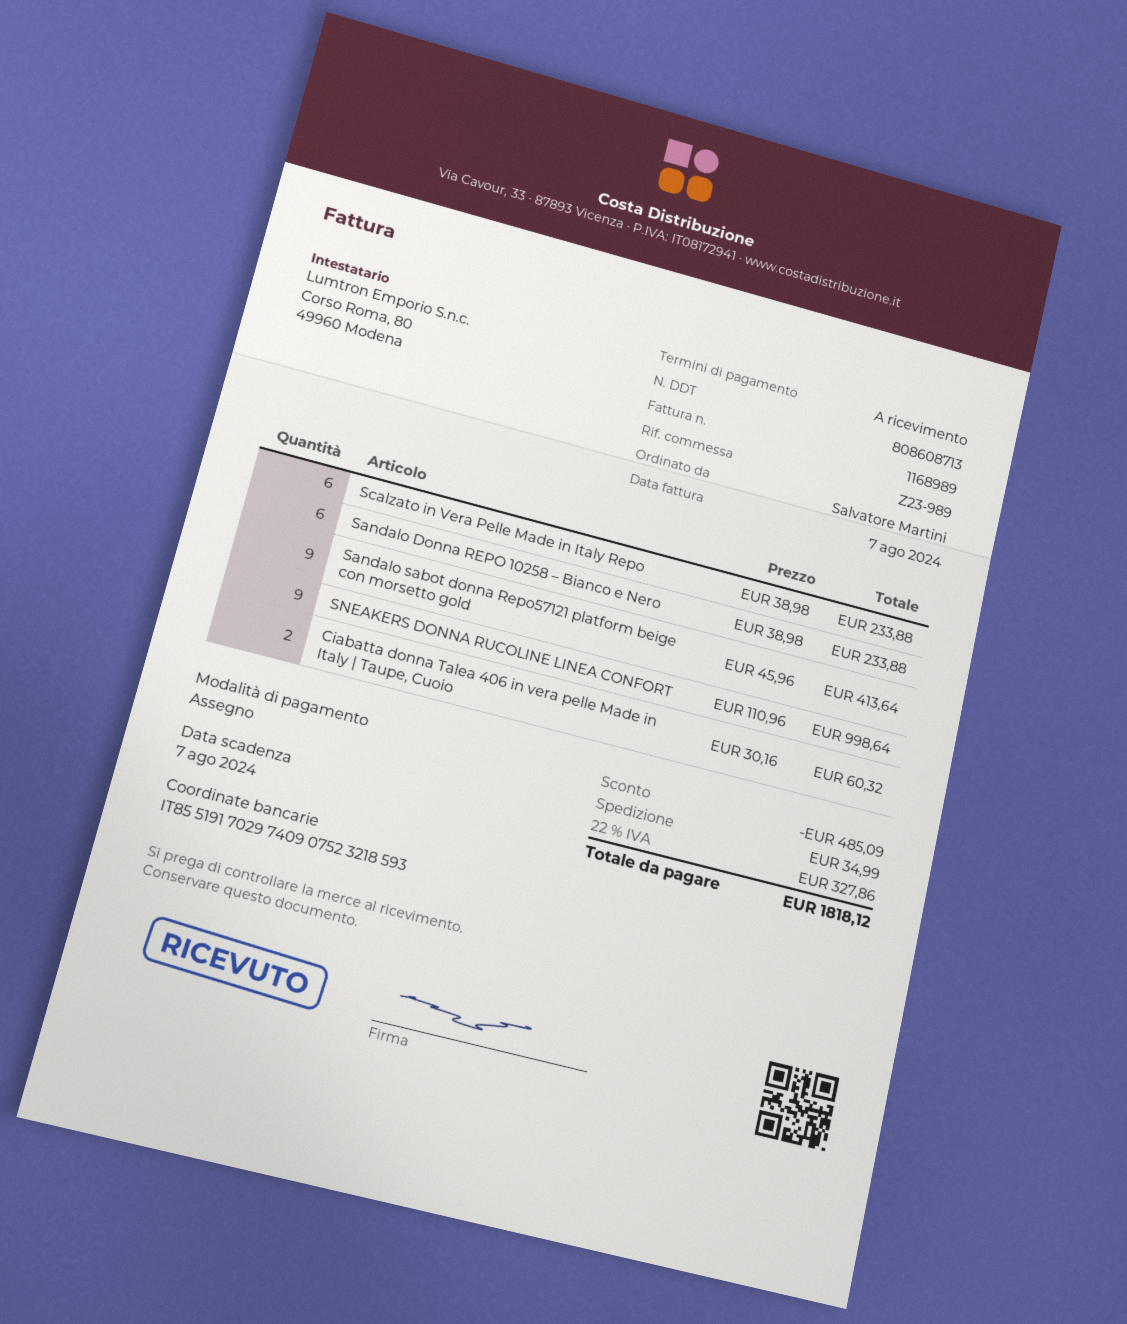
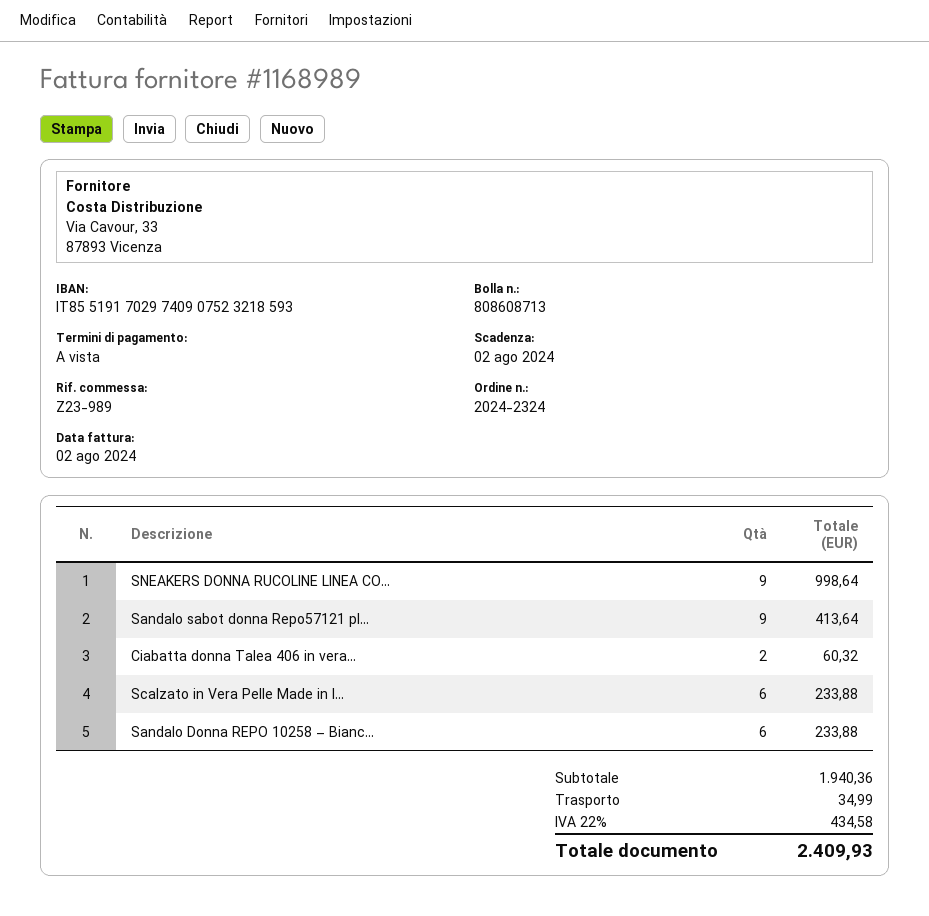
invoice date: 2024-08-07 -> 2024-08-02
due date: 2024-08-07 -> 2024-08-02
discount: 485.09 -> none
tax: 22% = 327.86 -> 22% = 434.58
total: 1818.12 -> 2409.93

